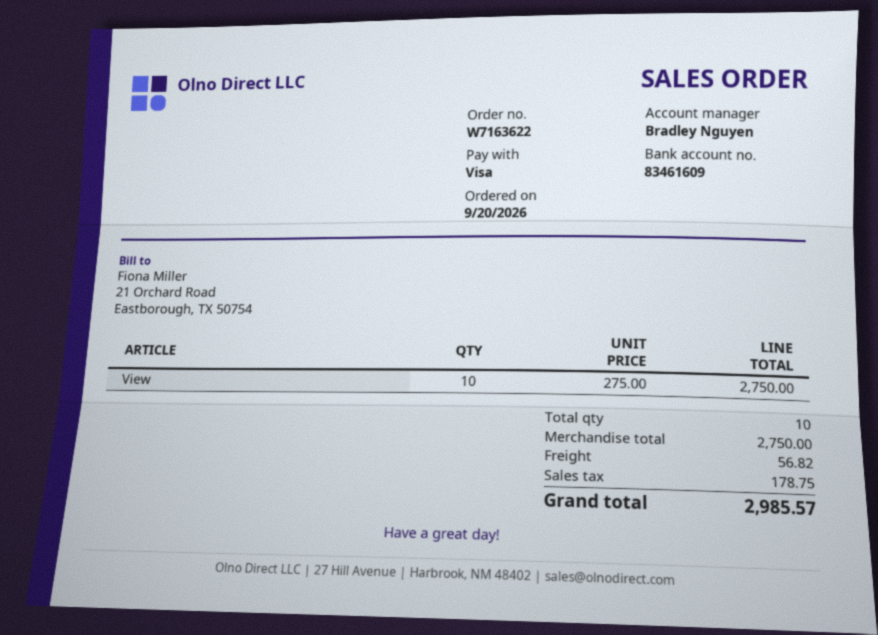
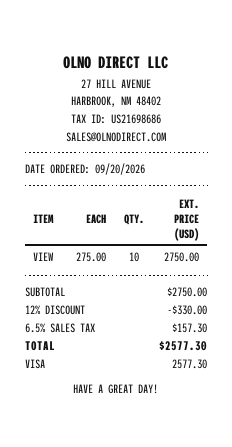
discount: none -> 12% = 330.00
shipping: 56.82 -> none
tax: 178.75 -> 157.30
total: 2985.57 -> 2577.30

